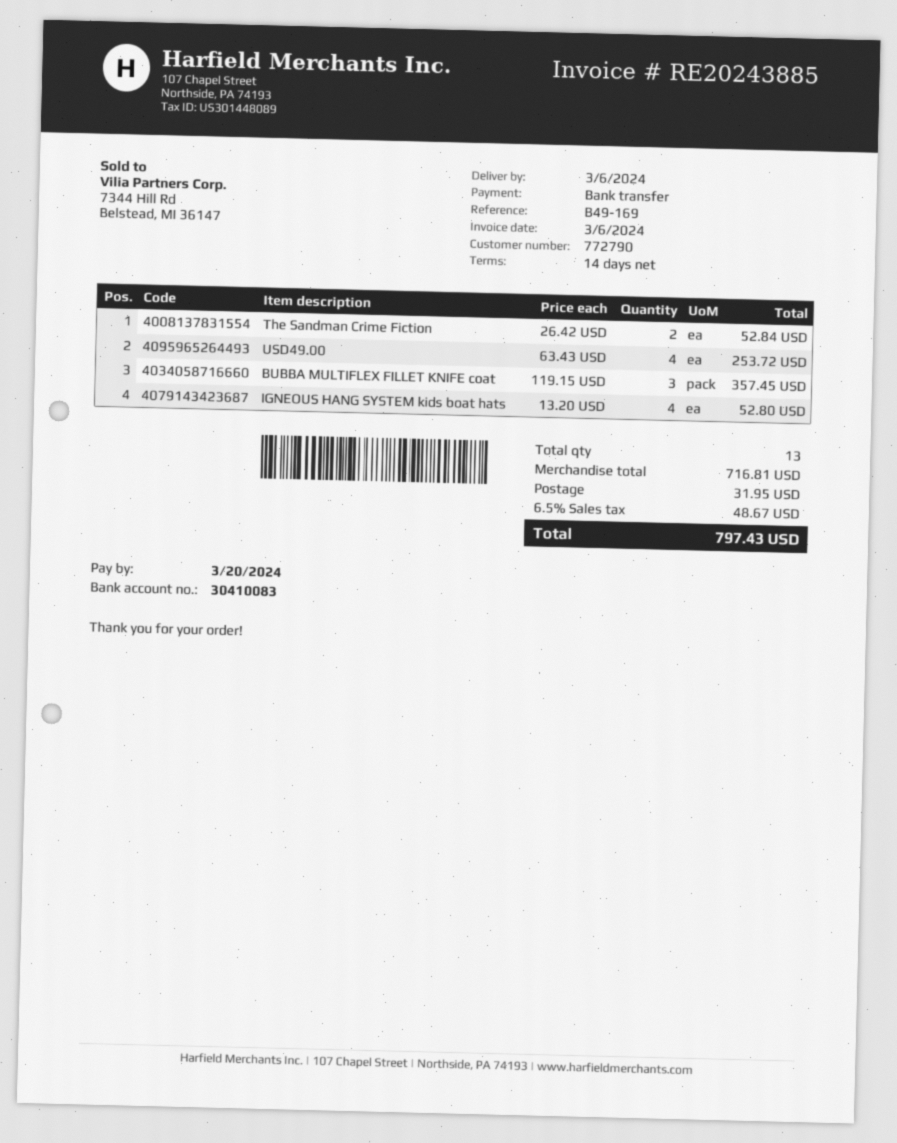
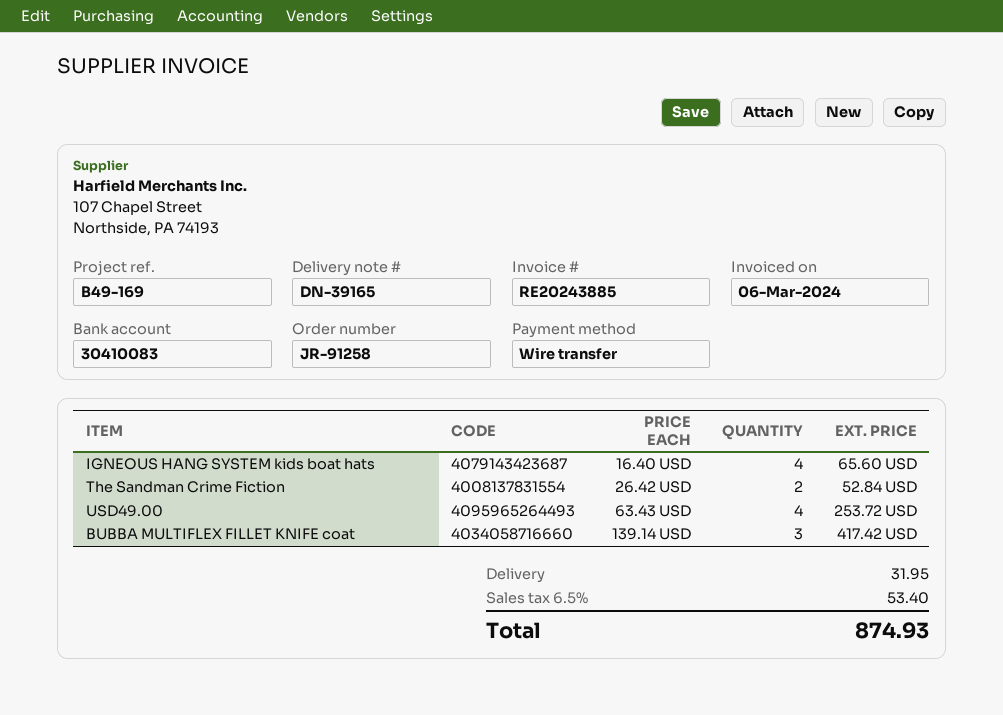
BUBBA MULTIFLEX FILLET KNIFE coat: 3 x 119.15 = 357.45 -> 3 x 139.14 = 417.42
IGNEOUS HANG SYSTEM kids boat hats: 4 x 13.20 = 52.80 -> 4 x 16.40 = 65.60
tax: 6.5% = 48.67 -> 6.5% = 53.40
total: 797.43 -> 874.93

